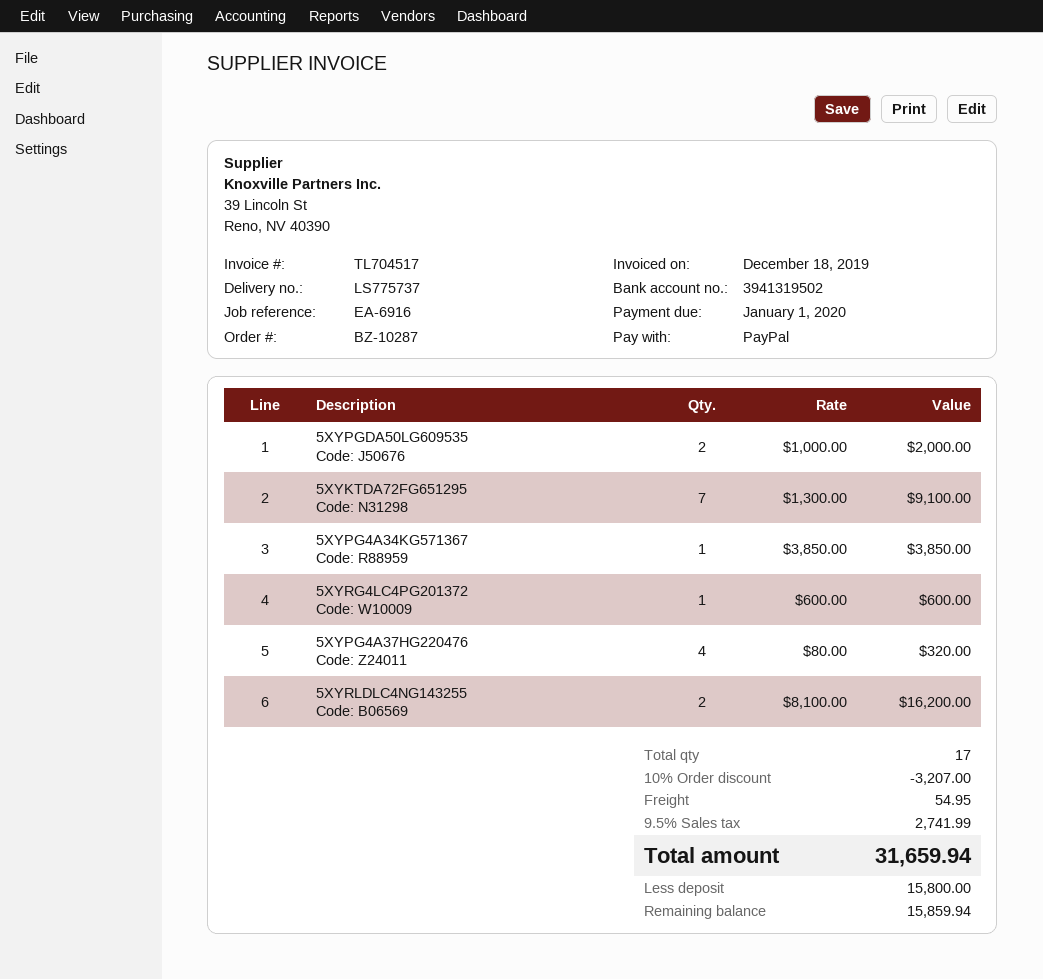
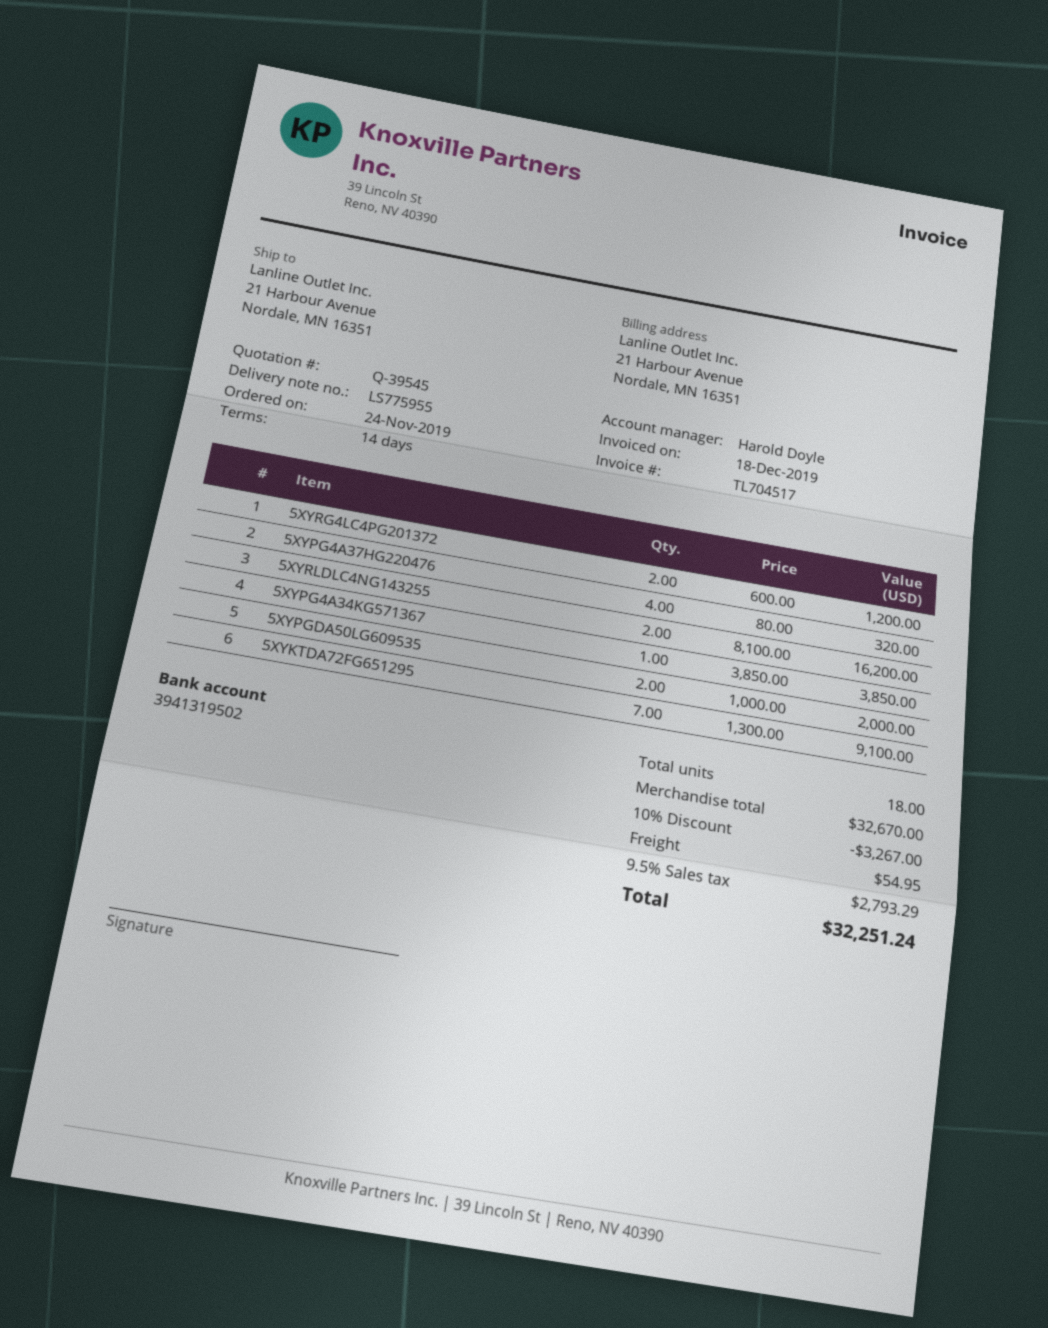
delivery note number: LS775737 -> LS775955
5XYRG4LC4PG201372: 1 x 600.00 = 600.00 -> 2 x 600.00 = 1200.00
total quantity: 17 -> 18
discount: 10% = 3207.00 -> 10% = 3267.00
tax: 9.5% = 2741.99 -> 9.5% = 2793.29
total: 31659.94 -> 32251.24

